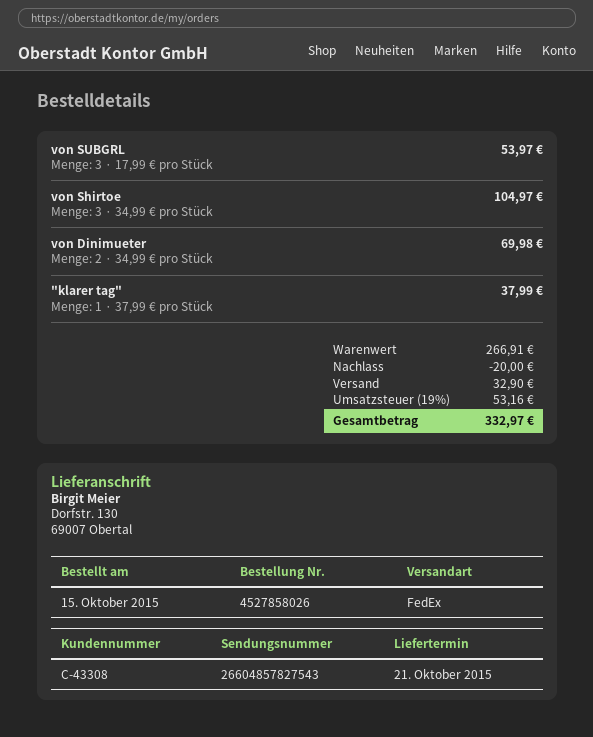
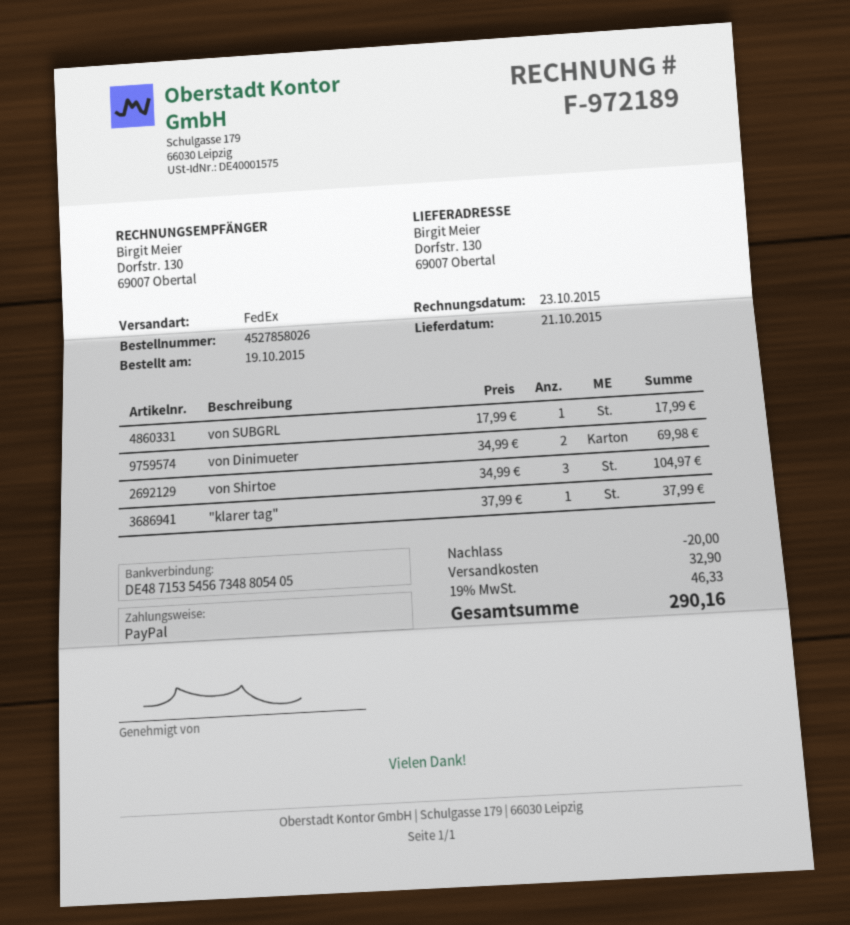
order date: 2015-10-15 -> 2015-10-19
von SUBGRL: 3 x 17.99 = 53.97 -> 1 x 17.99 = 17.99
tax: 19% = 53.16 -> 19% = 46.33
total: 332.97 -> 290.16

